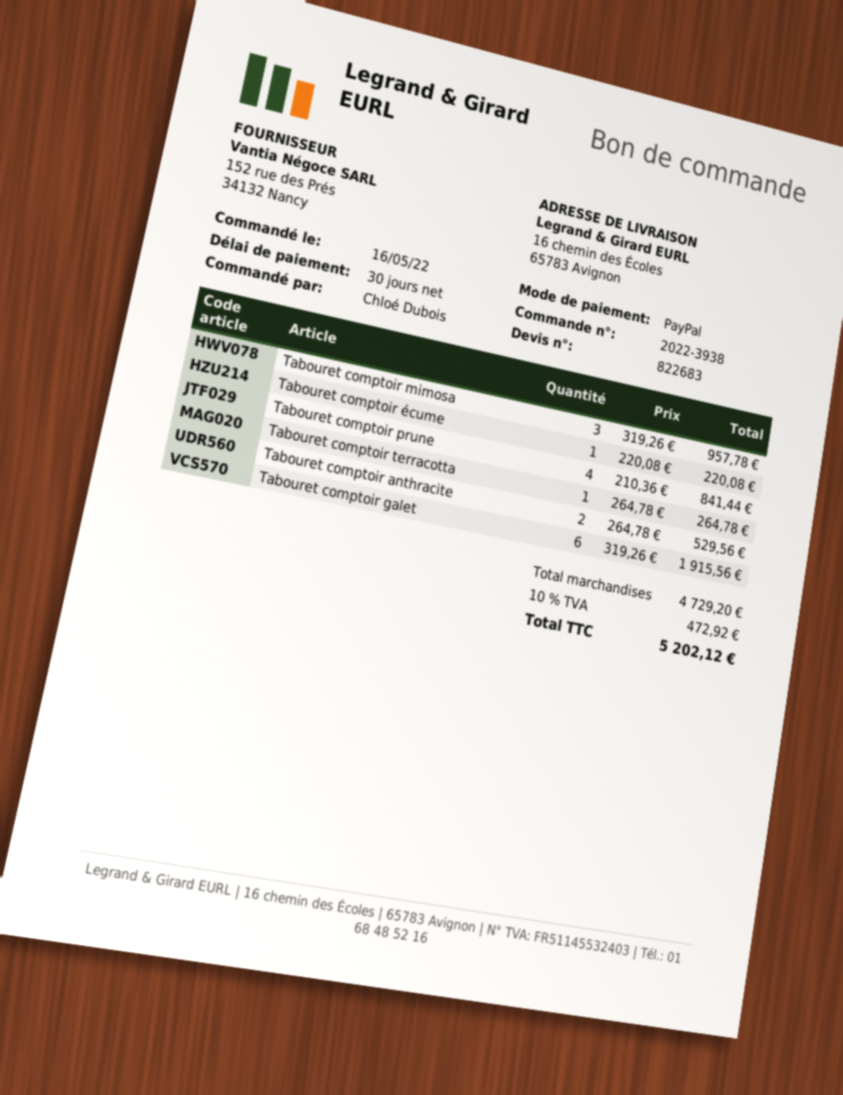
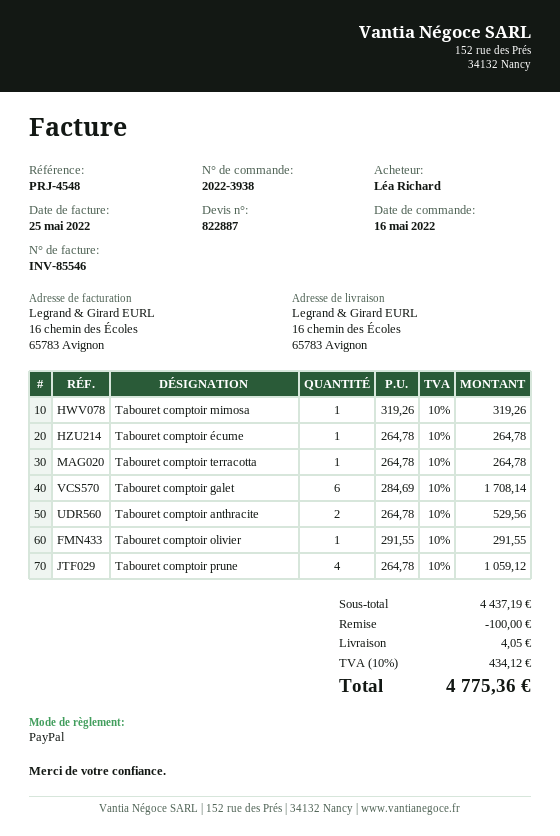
quote number: 822683 -> 822887
ordered by: Chloé Dubois -> Léa Richard
Tabouret comptoir mimosa: 3 x 319.26 = 957.78 -> 1 x 319.26 = 319.26
Tabouret comptoir écume: 1 x 220.08 = 220.08 -> 1 x 264.78 = 264.78
Tabouret comptoir prune: 4 x 210.36 = 841.44 -> 4 x 264.78 = 1059.12
Tabouret comptoir galet: 6 x 319.26 = 1915.56 -> 6 x 284.69 = 1708.14
Tabouret comptoir olivier: none -> 1 x 291.55 = 291.55
subtotal: 4729.20 -> 4437.19
discount: none -> 100.00
shipping: none -> 4.05
tax: 10% = 472.92 -> 10% = 434.12
total: 5202.12 -> 4775.36

